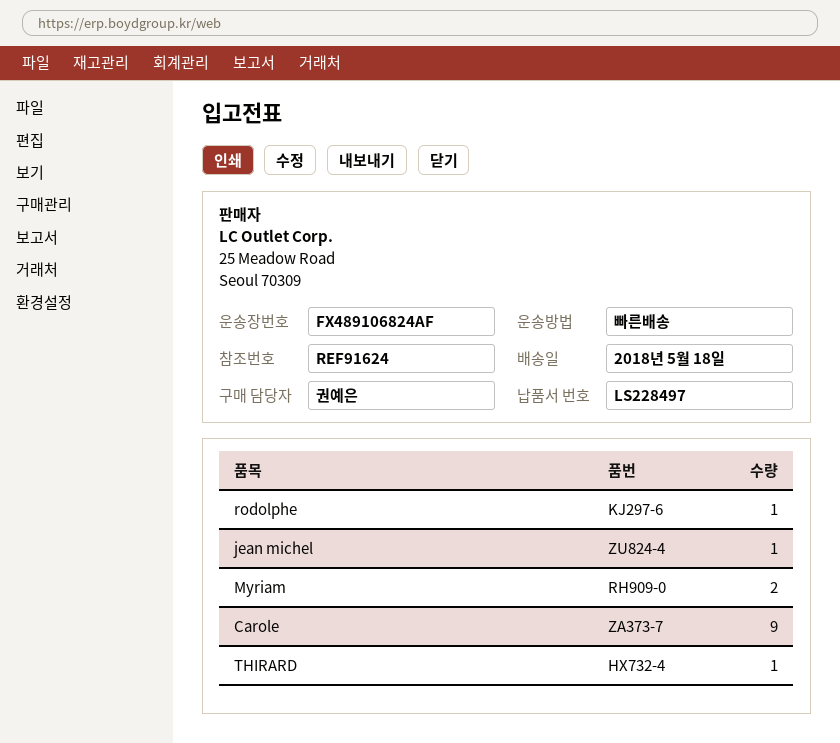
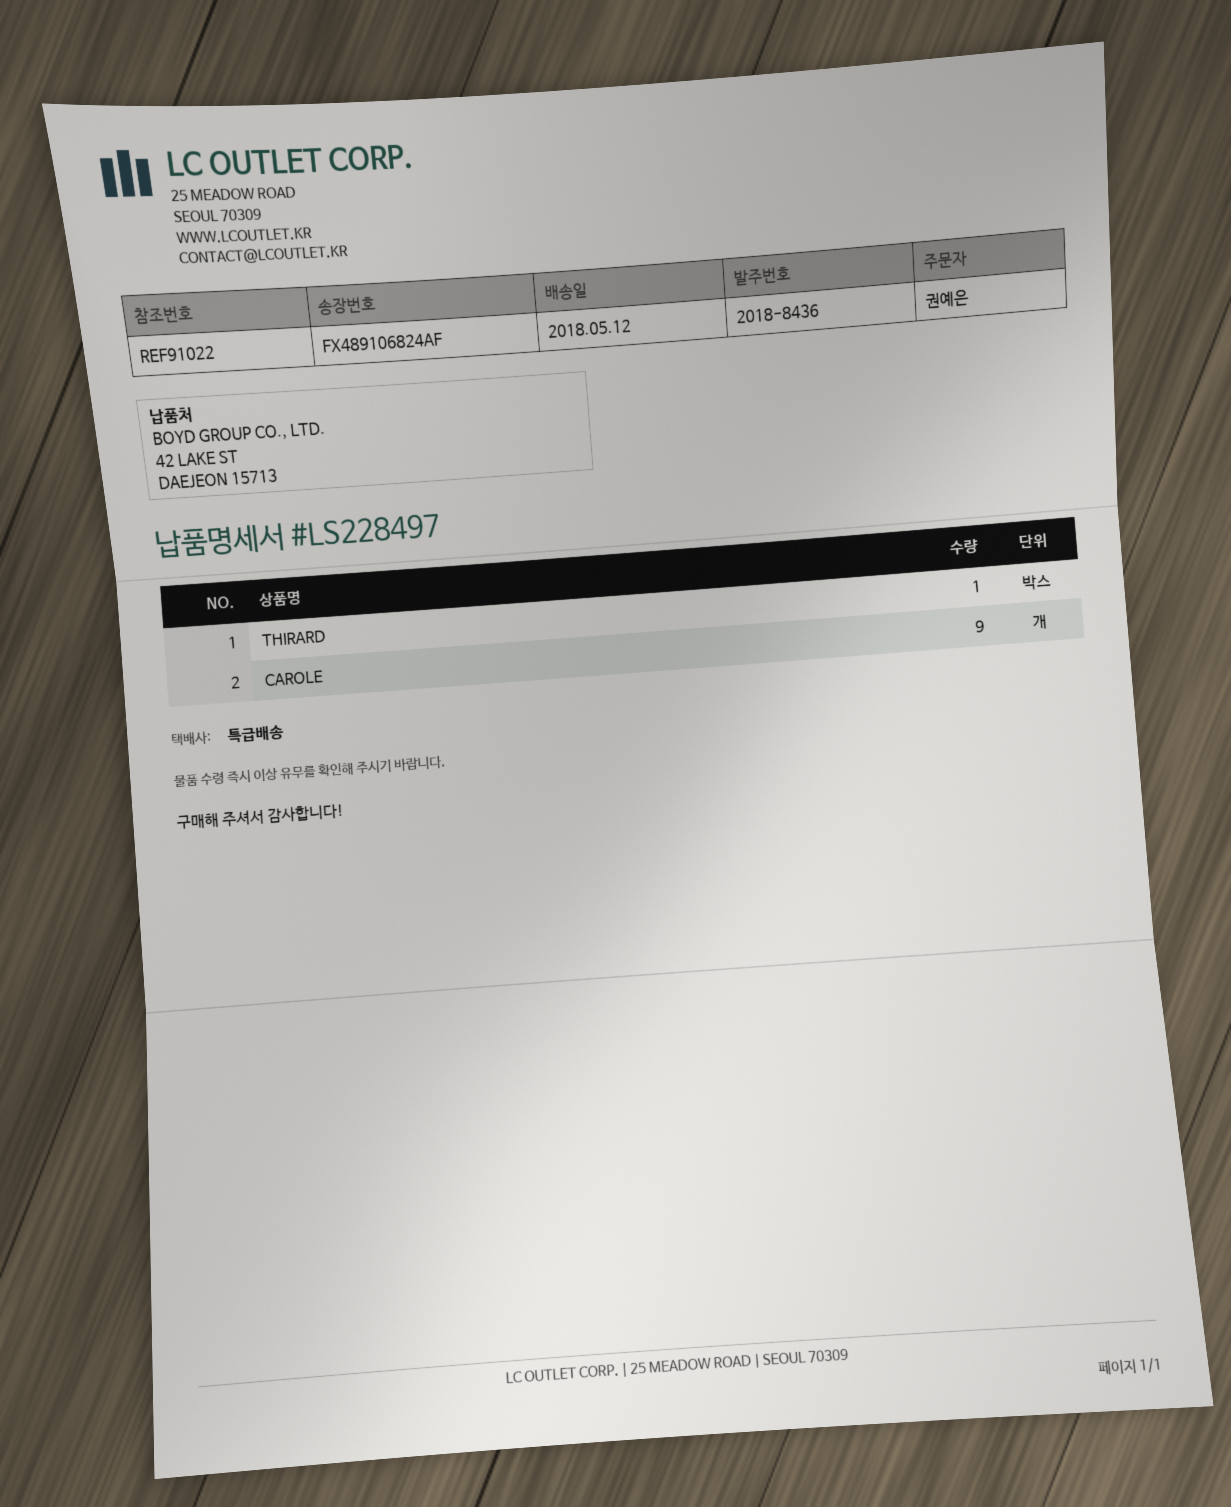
delivery date: 2018-05-18 -> 2018-05-12
reference: REF91624 -> REF91022
rodolphe: 1 -> none
jean michel: 1 -> none
Myriam: 2 -> none

